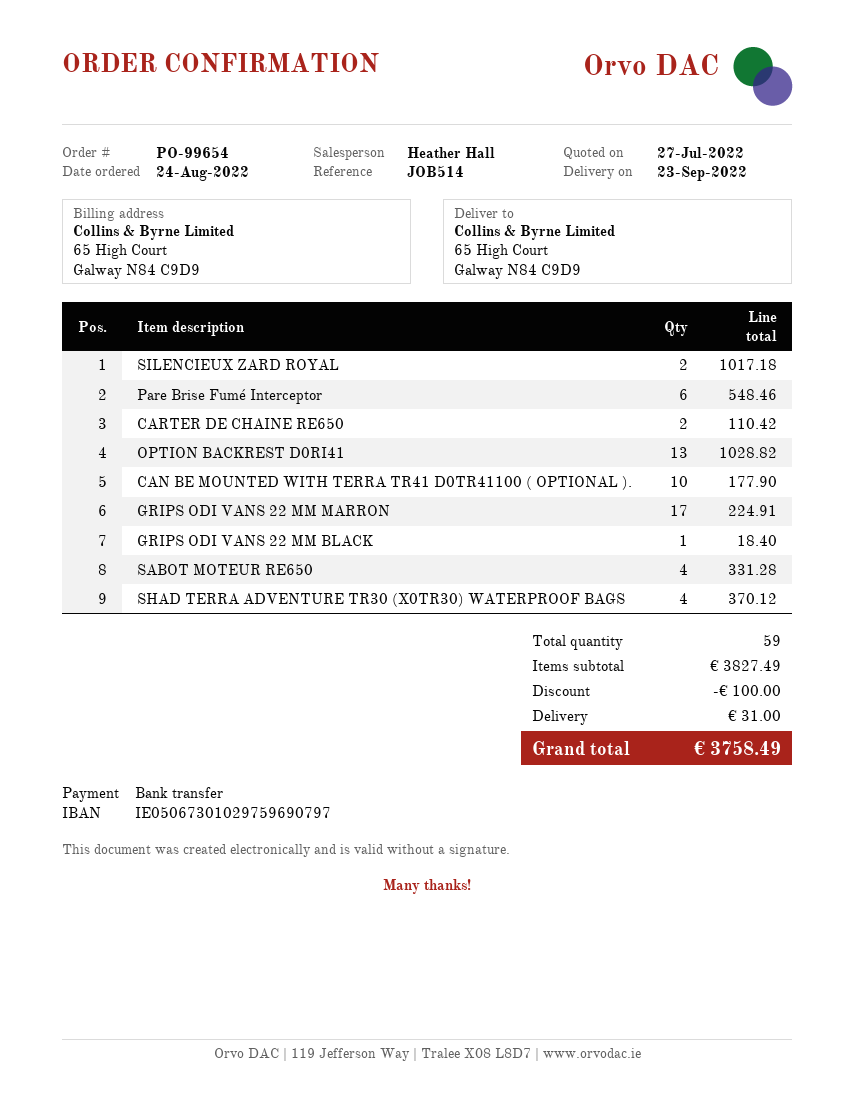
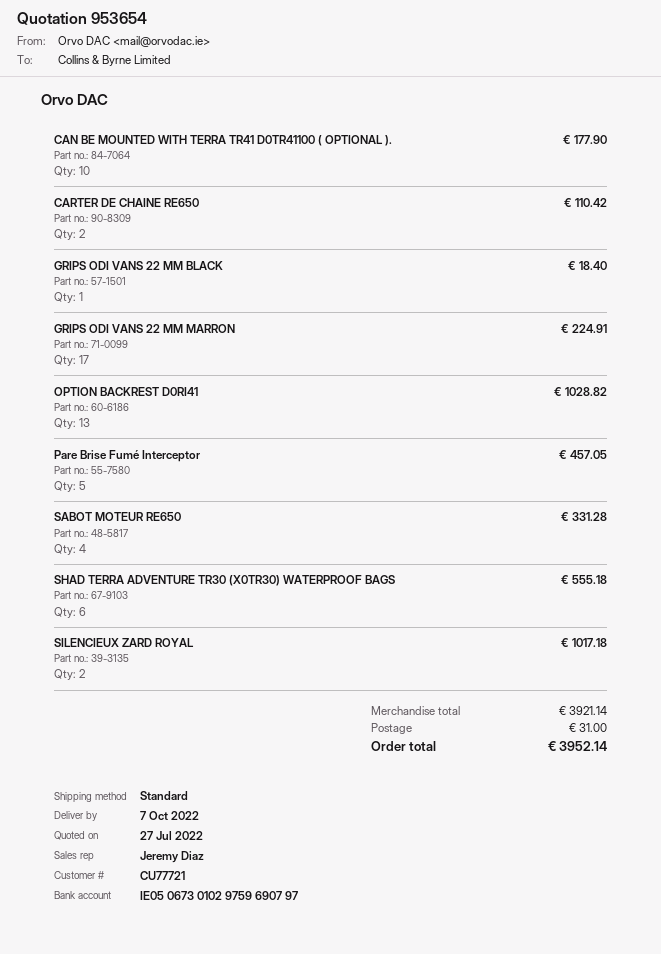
delivery date: 2022-09-23 -> 2022-10-07
sales rep: Heather Hall -> Jeremy Diaz
Pare Brise Fumé Interceptor: 6 for 548.46 -> 5 for 457.05
SHAD TERRA ADVENTURE TR30 (X0TR30) WATERPROOF BAGS: 4 for 370.12 -> 6 for 555.18
subtotal: 3827.49 -> 3921.14
discount: 100.00 -> none
total: 3758.49 -> 3952.14

